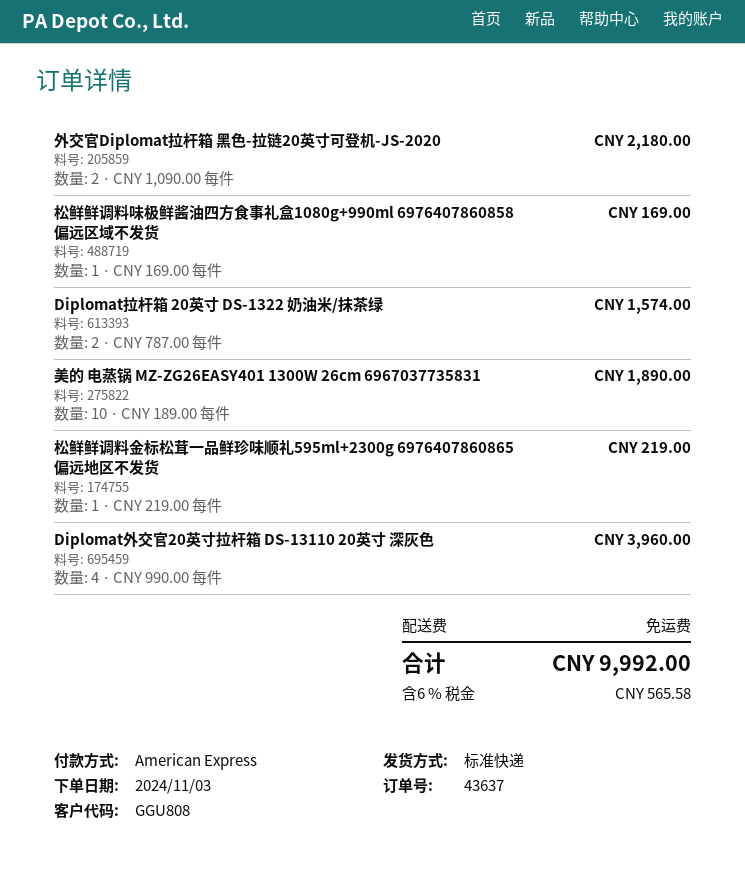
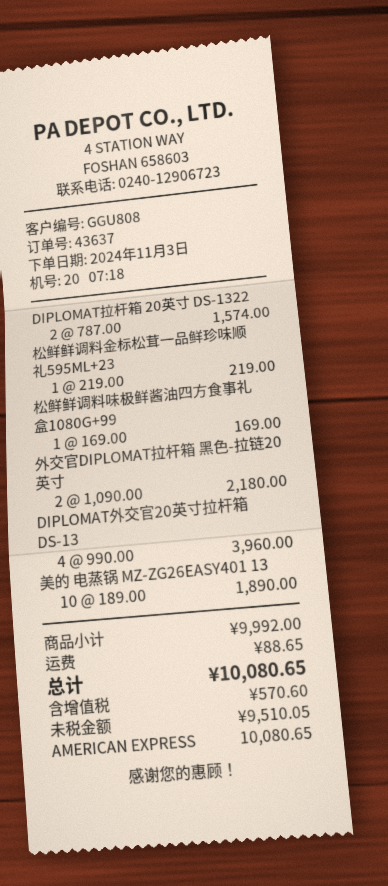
shipping: 0.00 -> 88.65
tax: 565.58 -> 570.60
total: 9992.00 -> 10080.65

